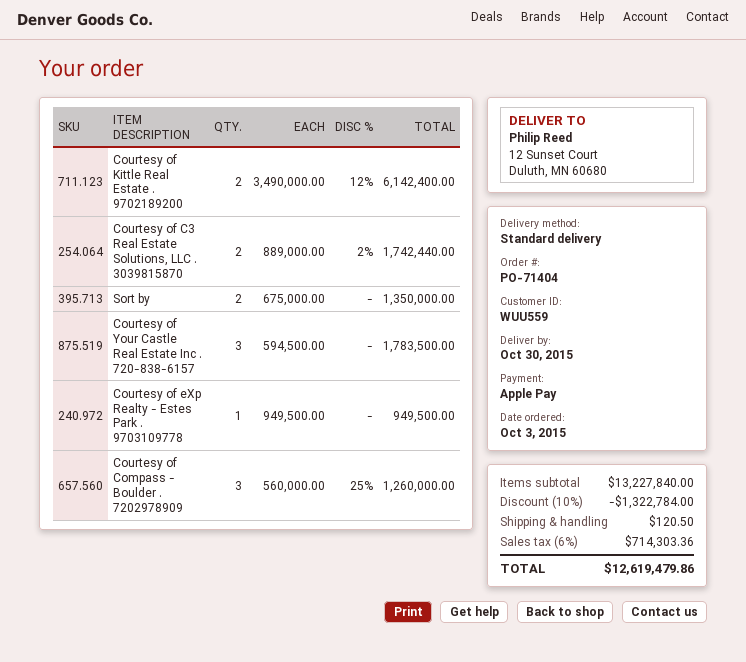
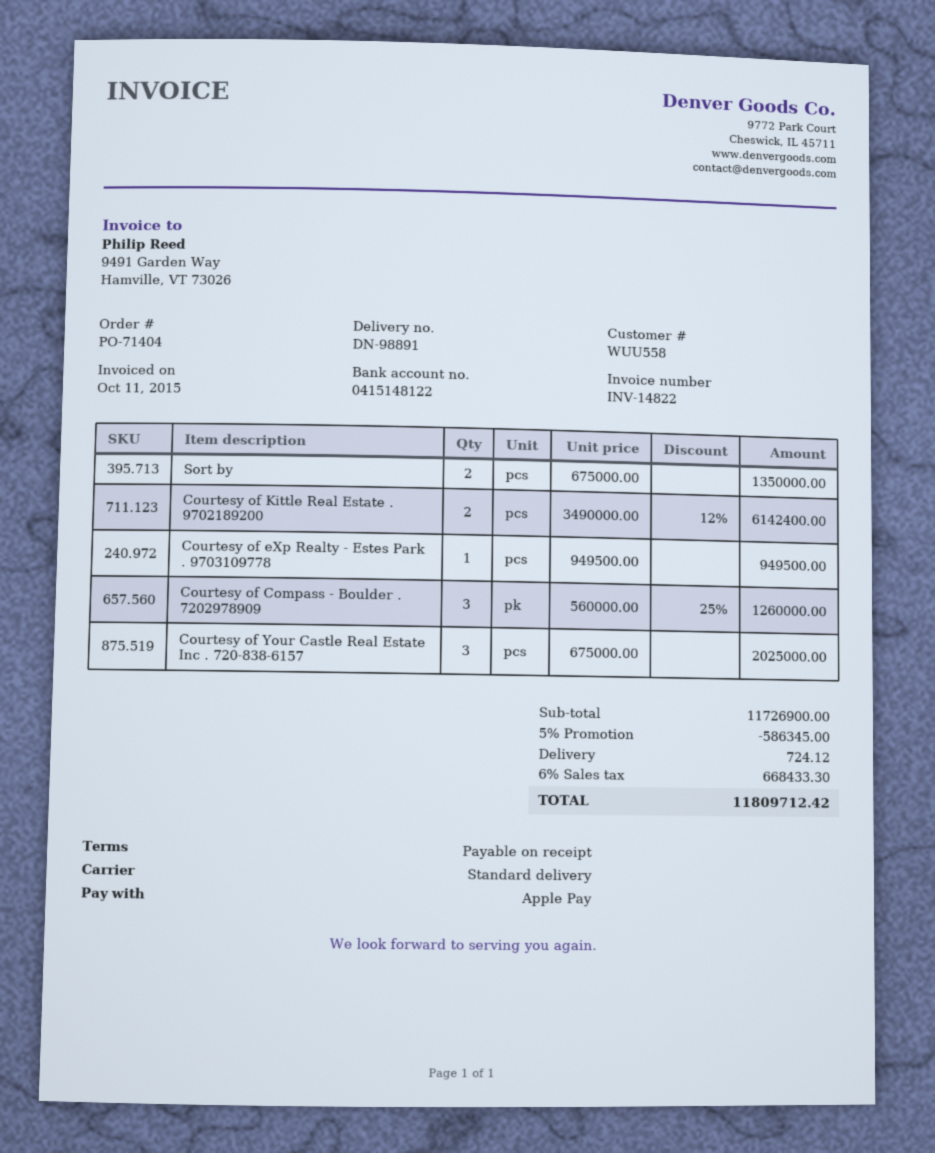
customer number: WUU559 -> WUU558
Courtesy of C3 Real Estate Solutions, LLC . 3039815870: 2 x 889000.00 - 2% = 1742440.00 -> none
Courtesy of Your Castle Real Estate Inc . 720-838-6157: 3 x 594500.00 = 1783500.00 -> 3 x 675000.00 = 2025000.00
subtotal: 13227840.00 -> 11726900.00
discount: 10% = 1322784.00 -> 5% = 586345.00
shipping: 120.50 -> 724.12
tax: 6% = 714303.36 -> 6% = 668433.30
total: 12619479.86 -> 11809712.42

